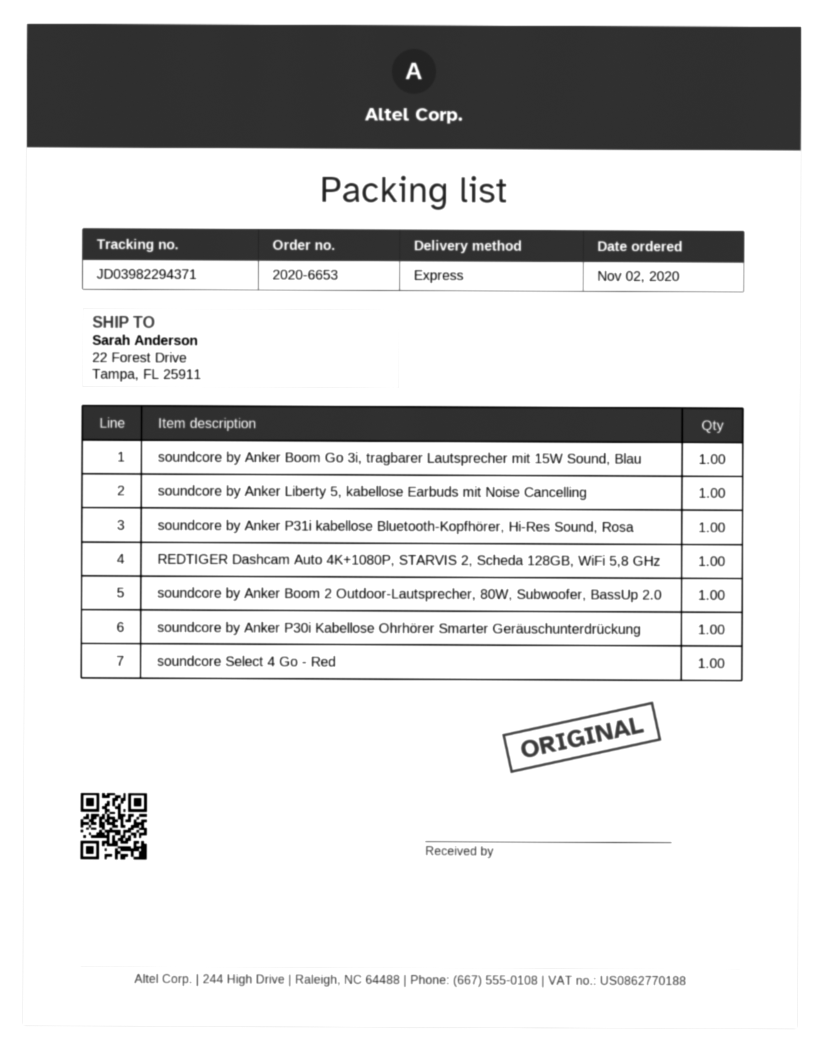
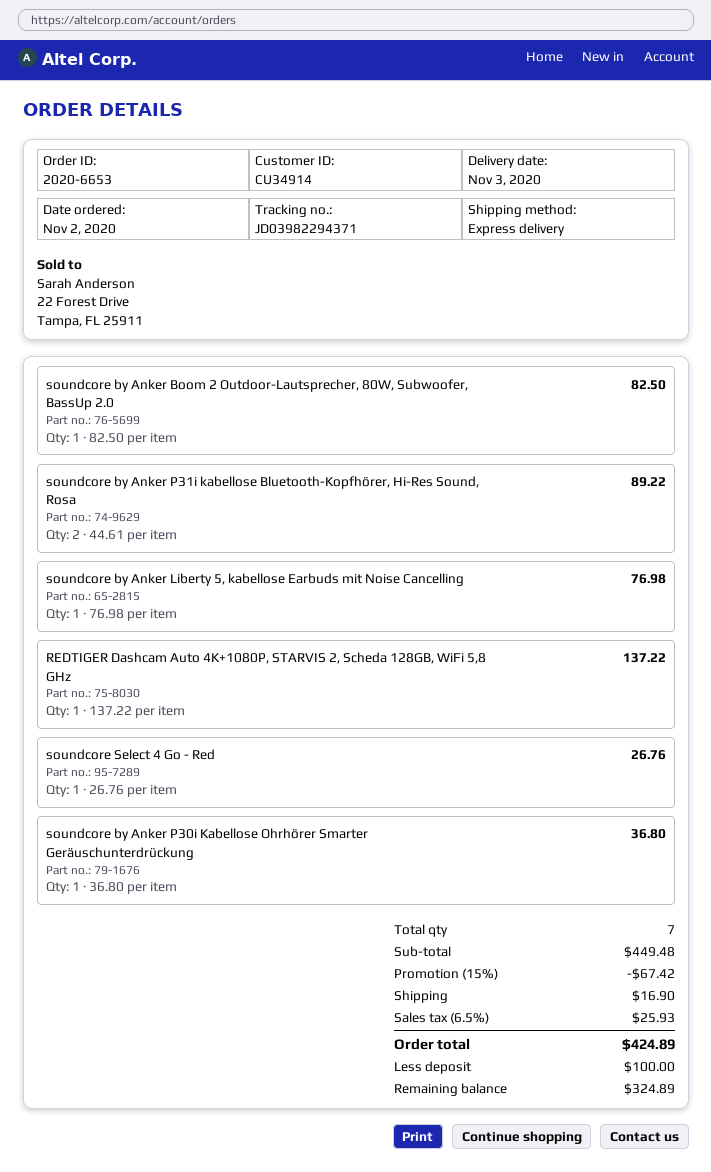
soundcore by Anker Boom Go 3i, tragbarer Lautsprecher mit 15W Sound, Blau: 1 -> none
soundcore by Anker P31i kabellose Bluetooth-Kopfhörer, Hi-Res Sound, Rosa: 1 -> 2

